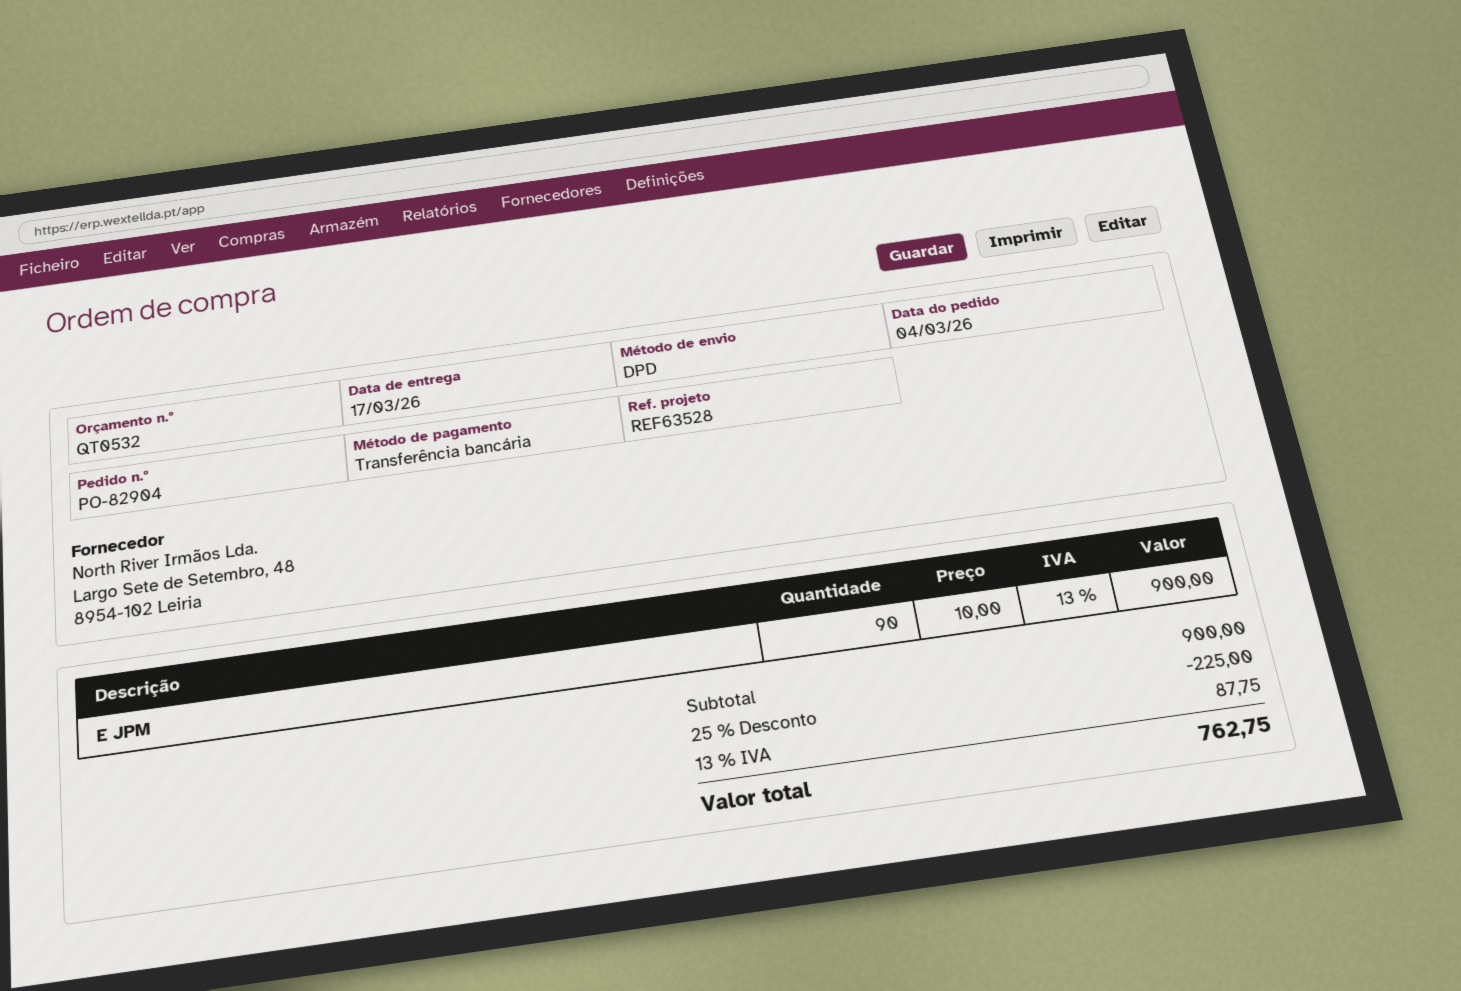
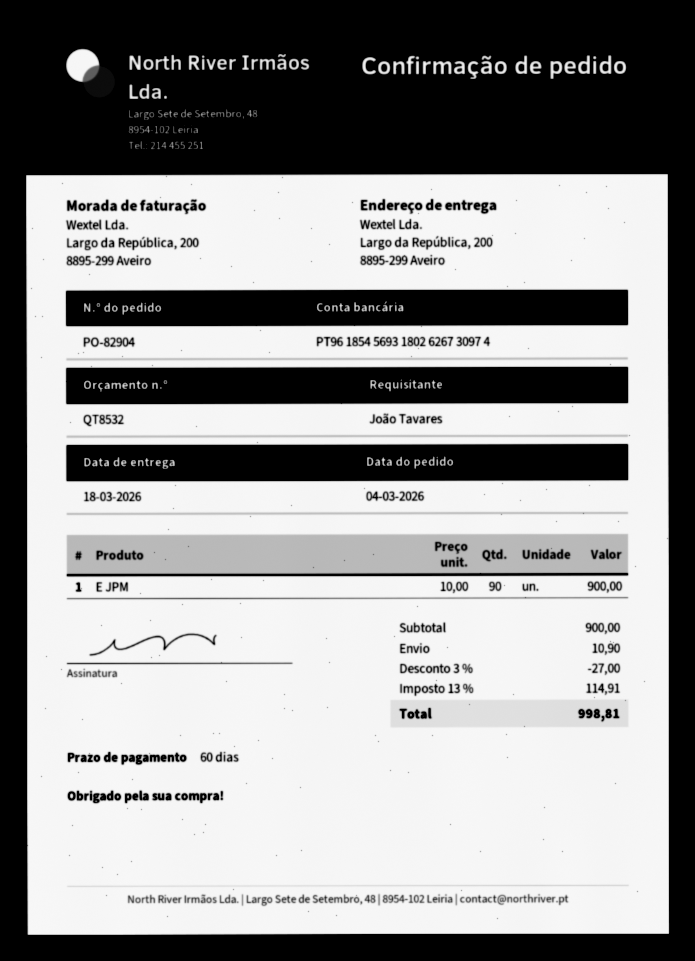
quote number: QT0532 -> QT8532
delivery date: 2026-03-17 -> 2026-03-18
discount: 25% = 225.00 -> 3% = 27.00
shipping: none -> 10.90
tax: 13% = 87.75 -> 13% = 114.91
total: 762.75 -> 998.81

